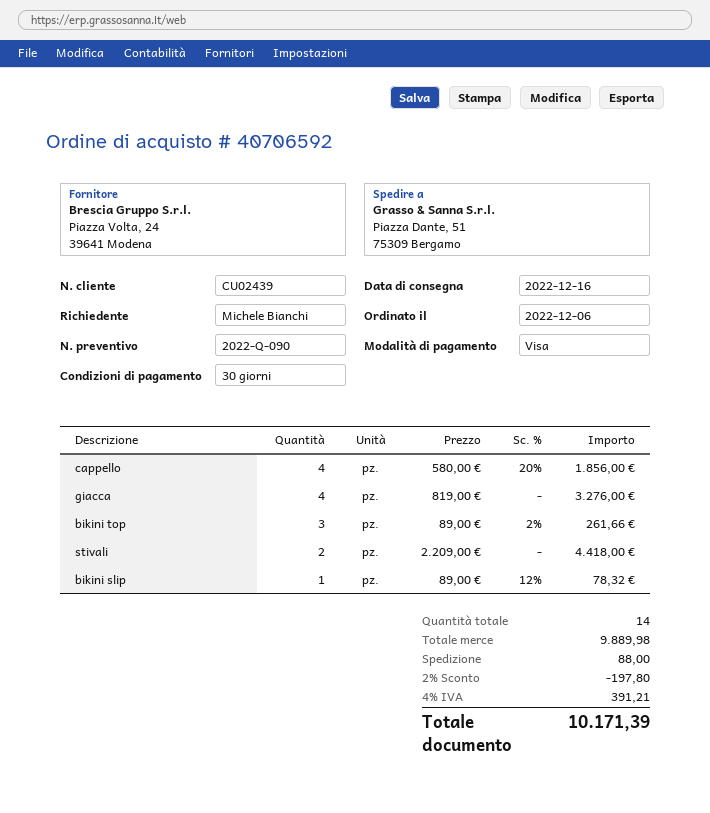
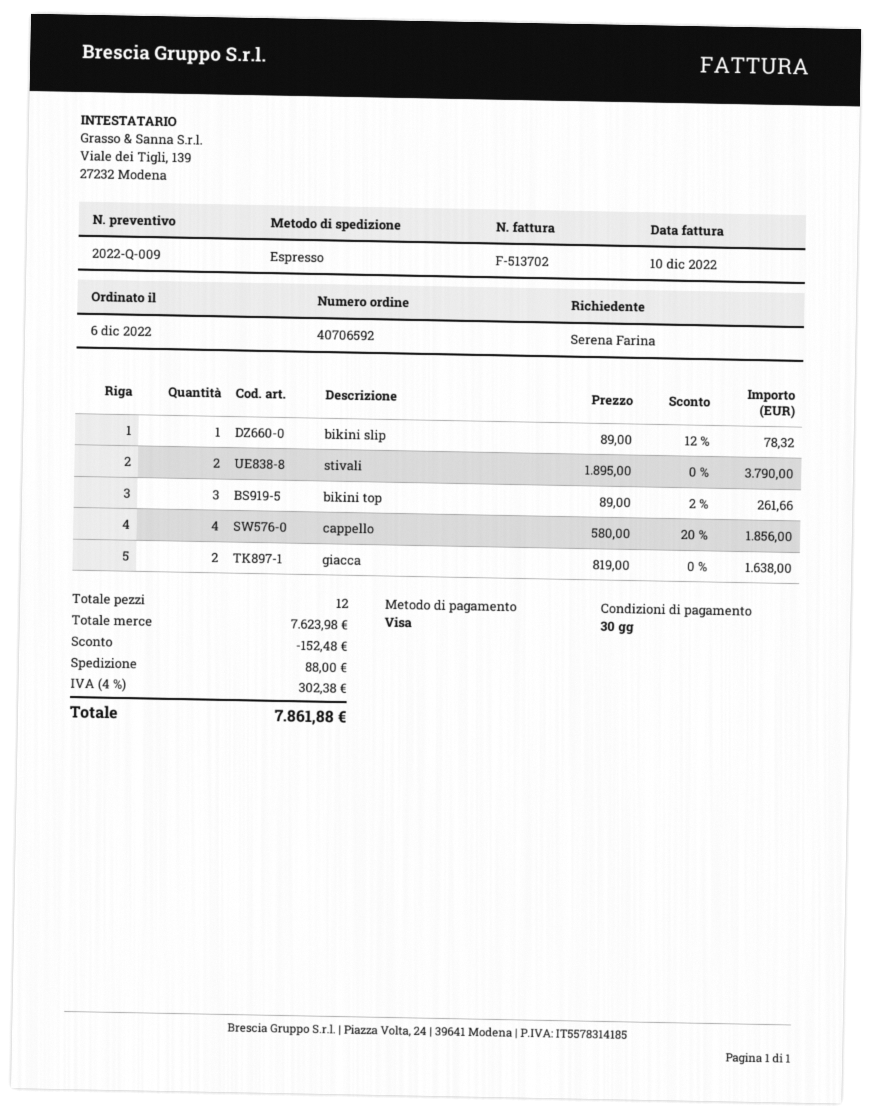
quote number: 2022-Q-090 -> 2022-Q-009
ordered by: Michele Bianchi -> Serena Farina
giacca: 4 x 819.00 = 3276.00 -> 2 x 819.00 = 1638.00
stivali: 2 x 2209.00 = 4418.00 -> 2 x 1895.00 = 3790.00
total quantity: 14 -> 12
subtotal: 9889.98 -> 7623.98
discount: 197.80 -> 152.48
tax: 4% = 391.21 -> 4% = 302.38
total: 10171.39 -> 7861.88

